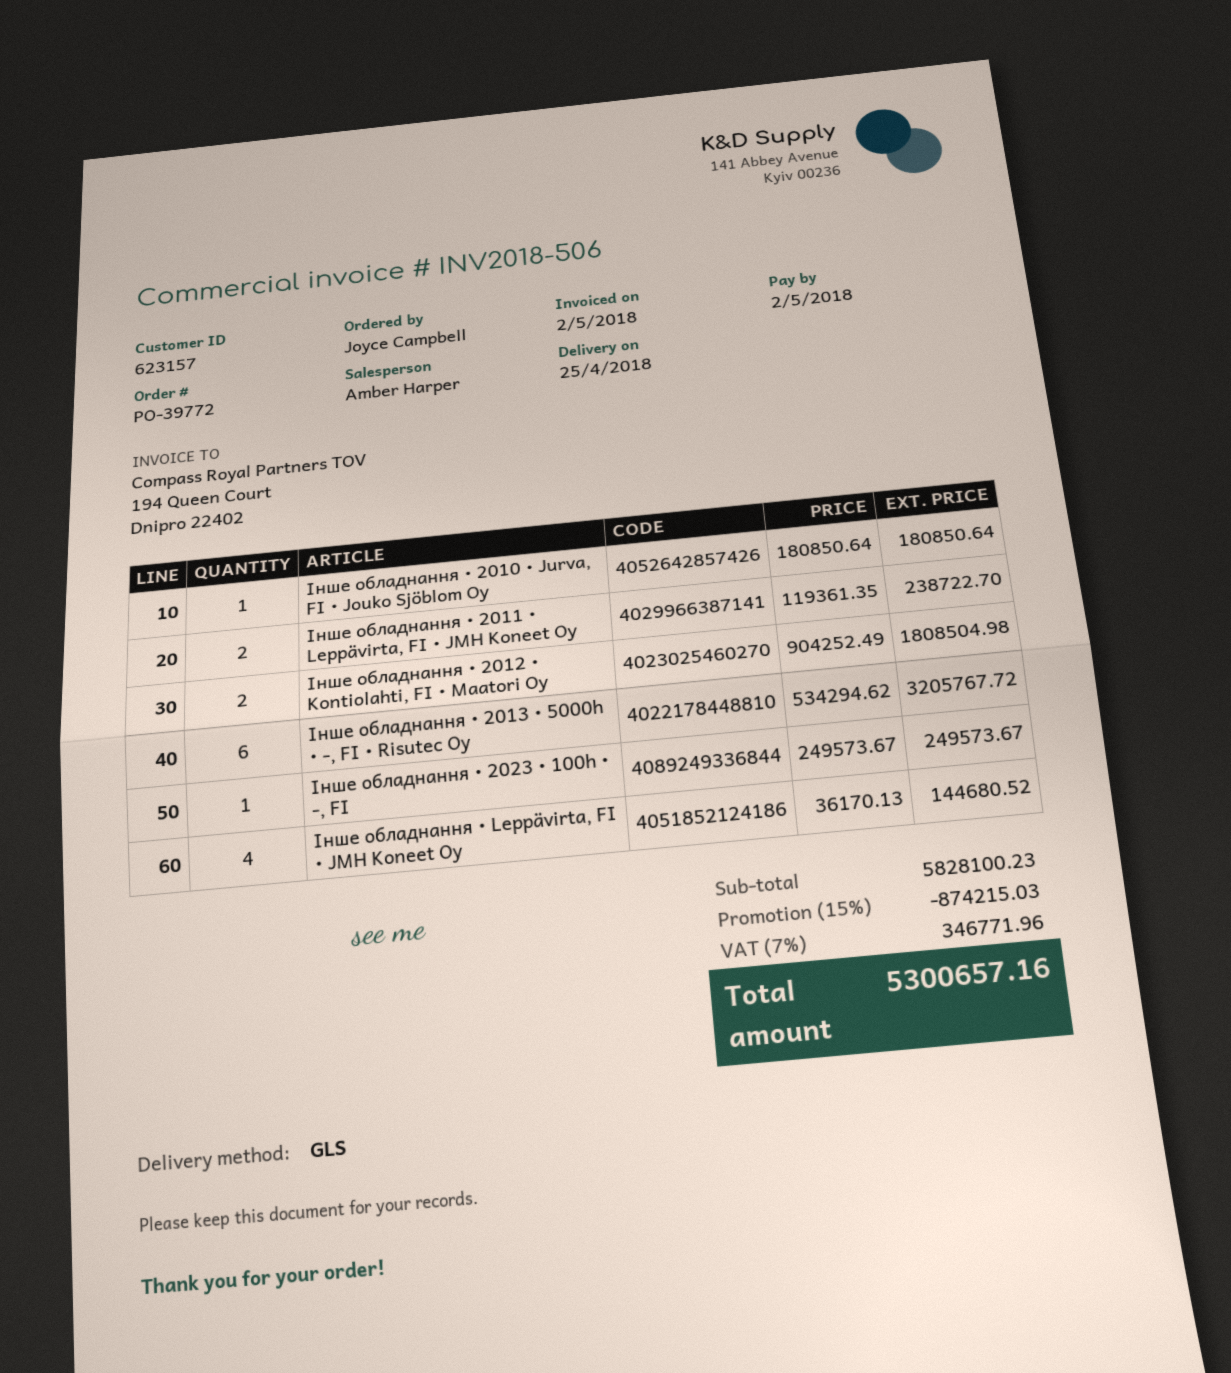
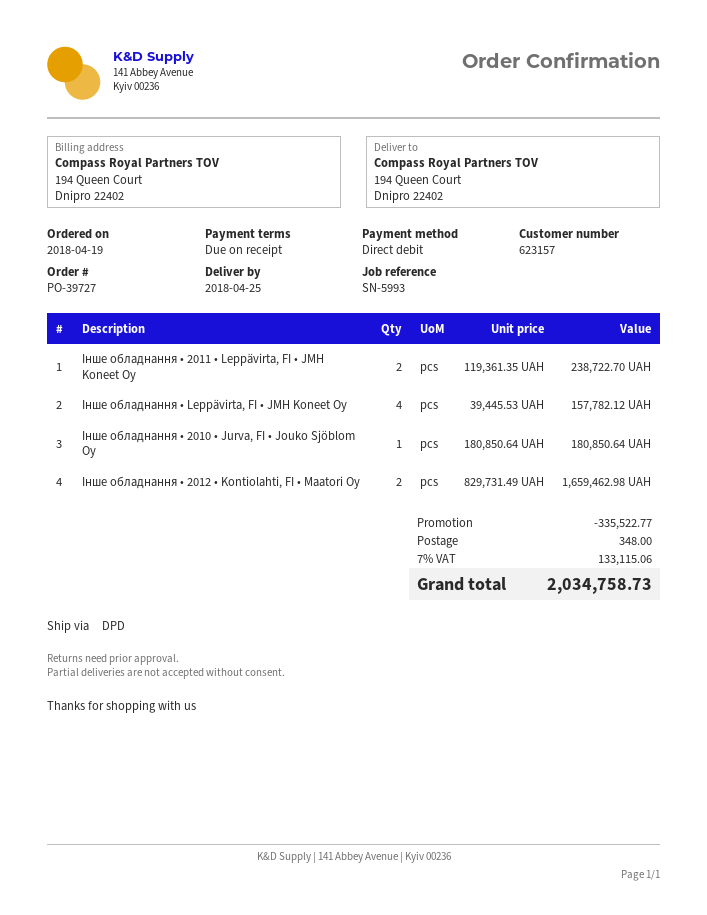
order number: PO-39772 -> PO-39727
shipping method: GLS -> DPD
Інше обладнання • 2012 • Kontiolahti, FI • Maatori Oy: 2 x 904252.49 = 1808504.98 -> 2 x 829731.49 = 1659462.98
Інше обладнання • 2013 • 5000h • -, FI • Risutec Oy: 6 x 534294.62 = 3205767.72 -> none
Інше обладнання • 2023 • 100h • -, FI: 1 x 249573.67 = 249573.67 -> none
Інше обладнання • Leppävirta, FI • JMH Koneet Oy: 4 x 36170.13 = 144680.52 -> 4 x 39445.53 = 157782.12
discount: 874215.03 -> 335522.77
shipping: none -> 348.00
tax: 7% = 346771.96 -> 7% = 133115.06
total: 5300657.16 -> 2034758.73

